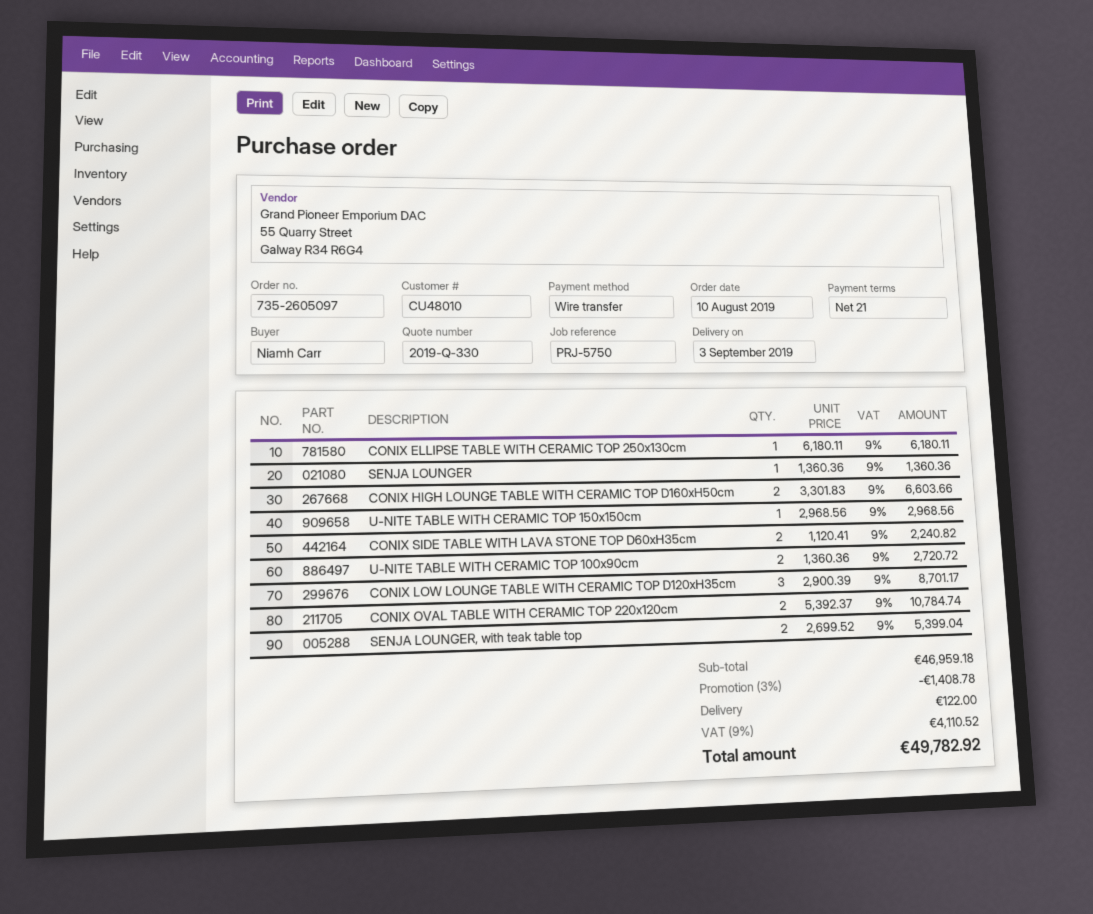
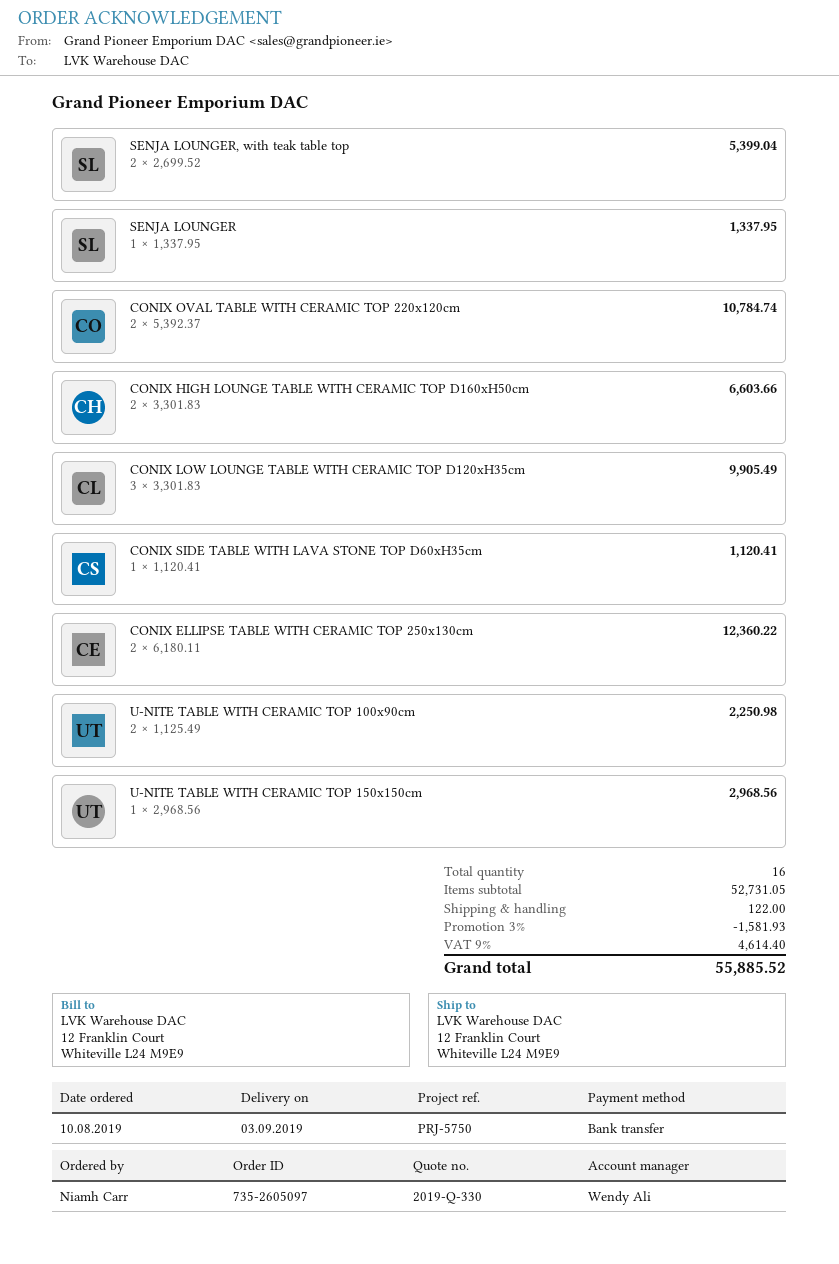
CONIX ELLIPSE TABLE WITH CERAMIC TOP 250x130cm: 1 x 6180.11 = 6180.11 -> 2 x 6180.11 = 12360.22
SENJA LOUNGER: 1 x 1360.36 = 1360.36 -> 1 x 1337.95 = 1337.95
CONIX SIDE TABLE WITH LAVA STONE TOP D60xH35cm: 2 x 1120.41 = 2240.82 -> 1 x 1120.41 = 1120.41
U-NITE TABLE WITH CERAMIC TOP 100x90cm: 2 x 1360.36 = 2720.72 -> 2 x 1125.49 = 2250.98
CONIX LOW LOUNGE TABLE WITH CERAMIC TOP D120xH35cm: 3 x 2900.39 = 8701.17 -> 3 x 3301.83 = 9905.49
subtotal: 46959.18 -> 52731.05
discount: 3% = 1408.78 -> 3% = 1581.93
tax: 9% = 4110.52 -> 9% = 4614.40
total: 49782.92 -> 55885.52

